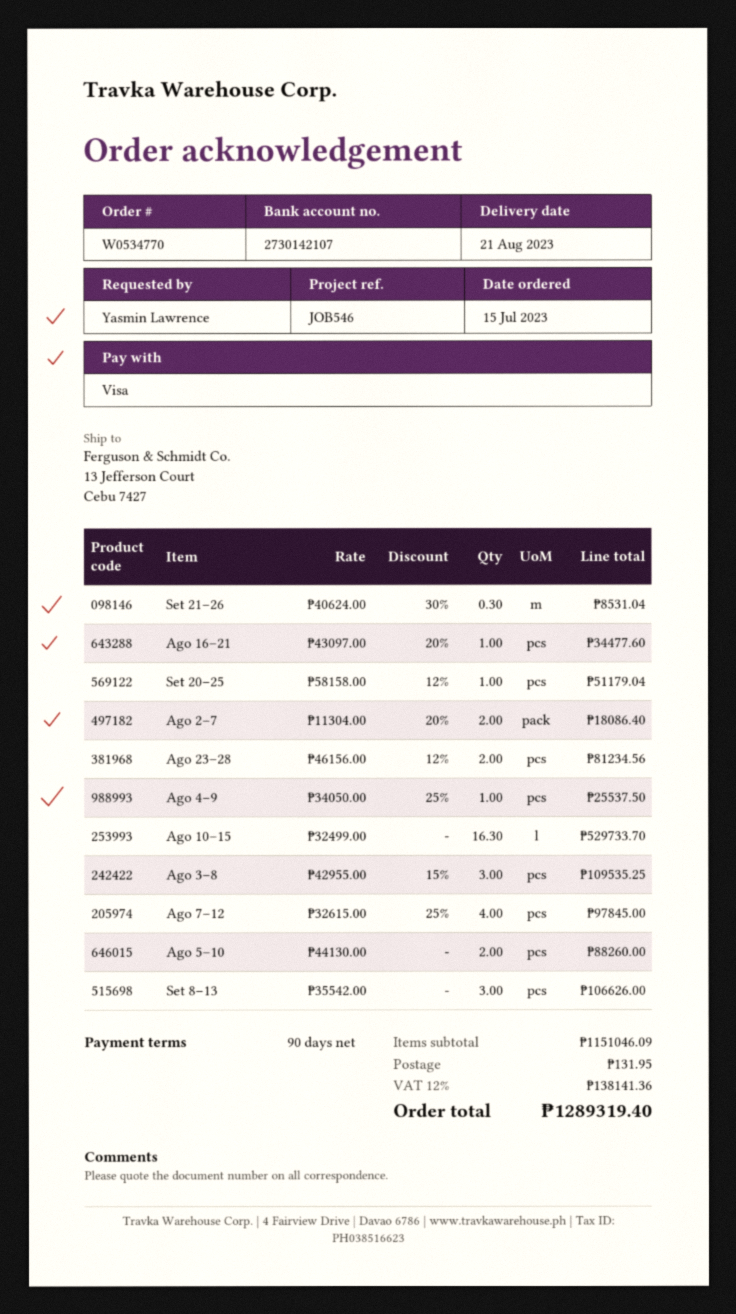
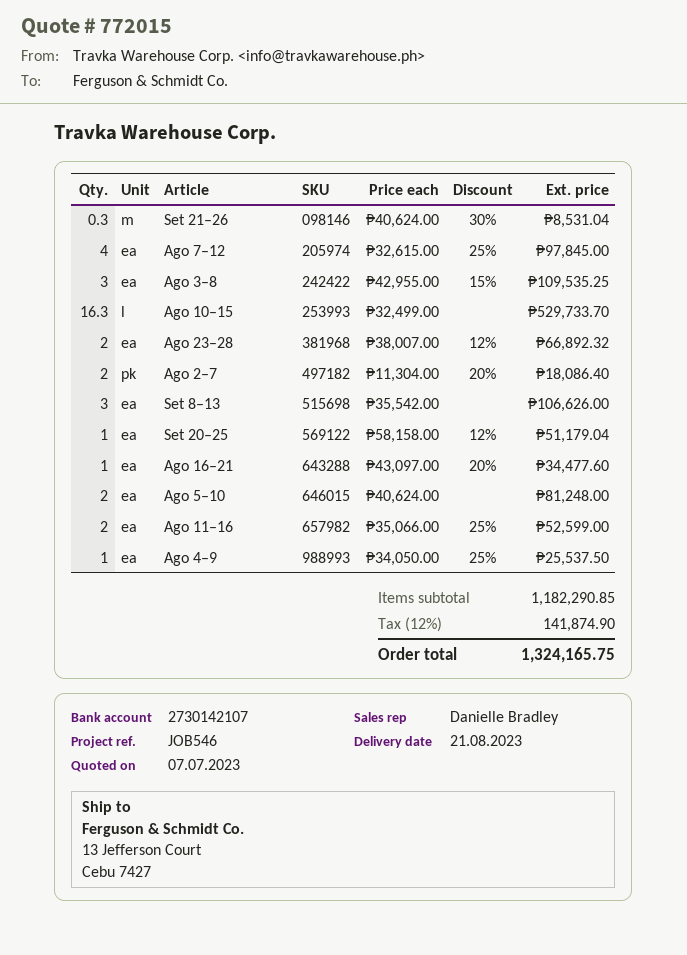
Ago 23–28: 2 x 46156.00 - 12% = 81234.56 -> 2 x 38007.00 - 12% = 66892.32
Ago 5–10: 2 x 44130.00 = 88260.00 -> 2 x 40624.00 = 81248.00
Ago 11–16: none -> 2 x 35066.00 - 25% = 52599.00
subtotal: 1151046.09 -> 1182290.85
shipping: 131.95 -> none
tax: 12% = 138141.36 -> 12% = 141874.90
total: 1289319.40 -> 1324165.75

